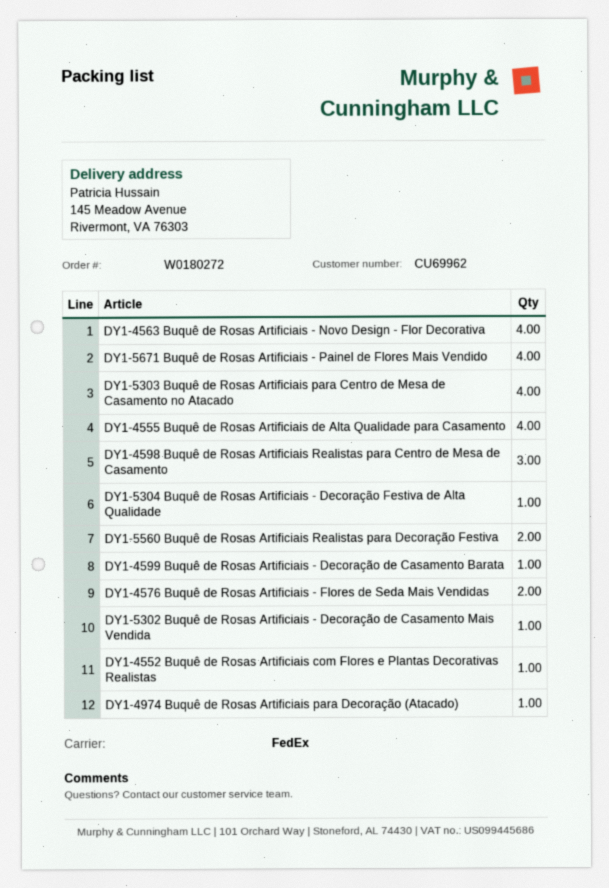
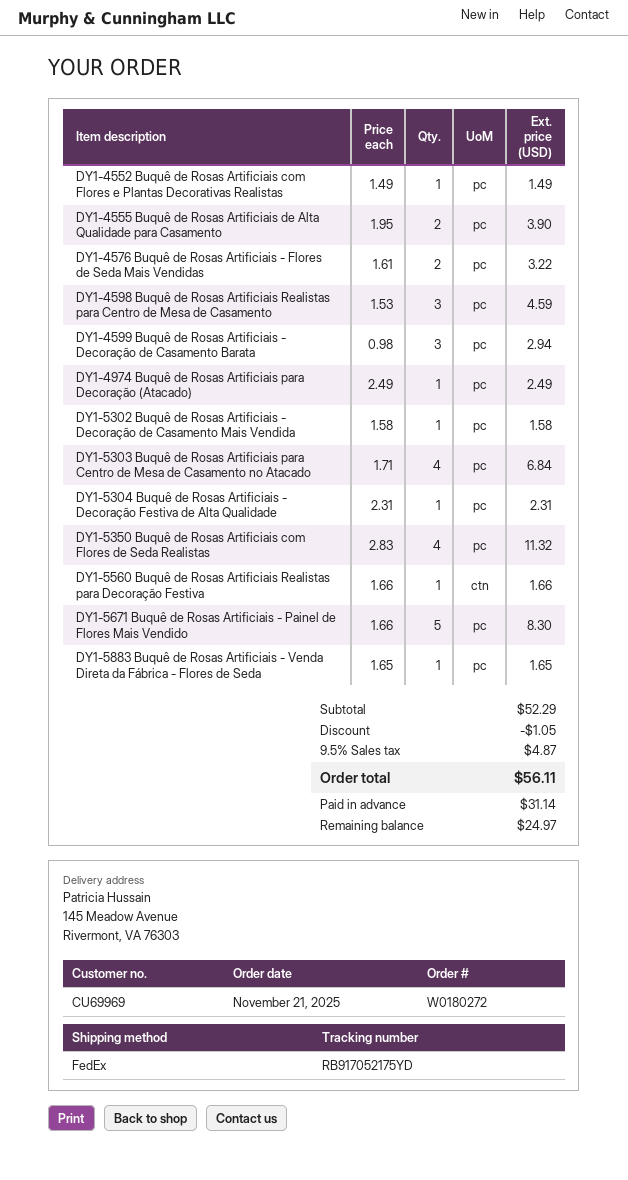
customer number: CU69962 -> CU69969
DY1-4563 Buquê de Rosas Artificiais - Novo Design - Flor Decorativa: 4 -> none
DY1-5671 Buquê de Rosas Artificiais - Painel de Flores Mais Vendido: 4 -> 5
DY1-4555 Buquê de Rosas Artificiais de Alta Qualidade para Casamento: 4 -> 2
DY1-5560 Buquê de Rosas Artificiais Realistas para Decoração Festiva: 2 -> 1
DY1-4599 Buquê de Rosas Artificiais - Decoração de Casamento Barata: 1 -> 3
DY1-5350 Buquê de Rosas Artificiais com Flores de Seda Realistas: none -> 4
DY1-5883 Buquê de Rosas Artificiais - Venda Direta da Fábrica - Flores de Seda: none -> 1

